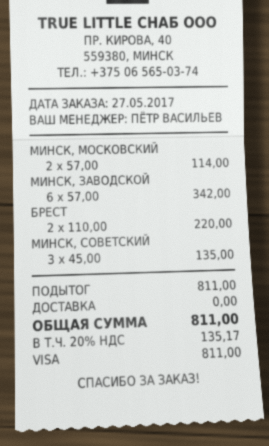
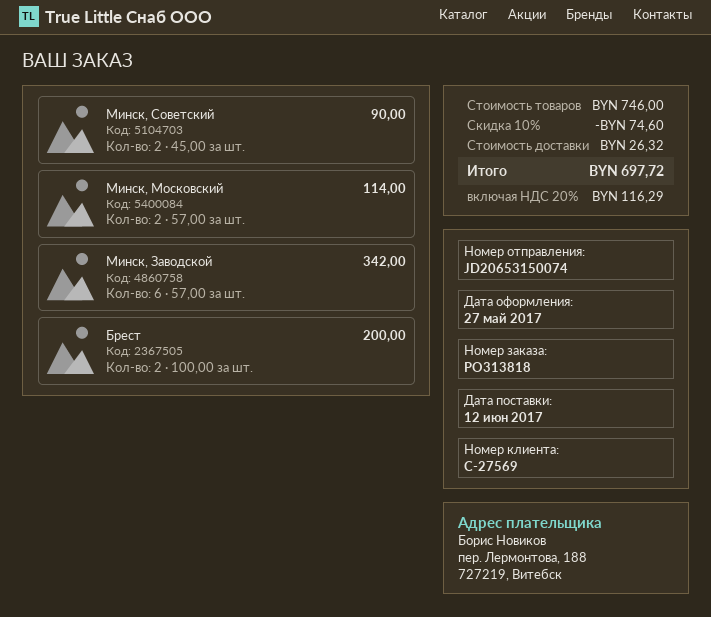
БРЕСТ: 2 x 110.00 = 220.00 -> 2 x 100.00 = 200.00
МИНСК, СОВЕТСКИЙ: 3 x 45.00 = 135.00 -> 2 x 45.00 = 90.00
subtotal: 811.00 -> 746.00
discount: none -> 10% = 74.60
shipping: 0.00 -> 26.32
tax: 20% = 135.17 -> 20% = 116.29
total: 811.00 -> 697.72

